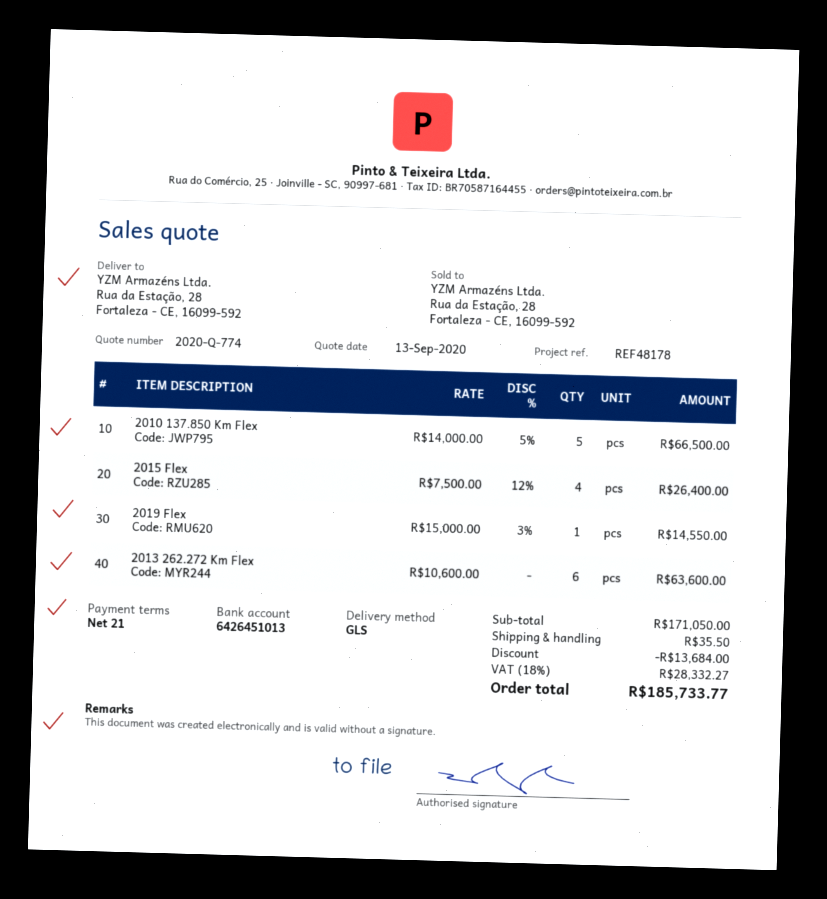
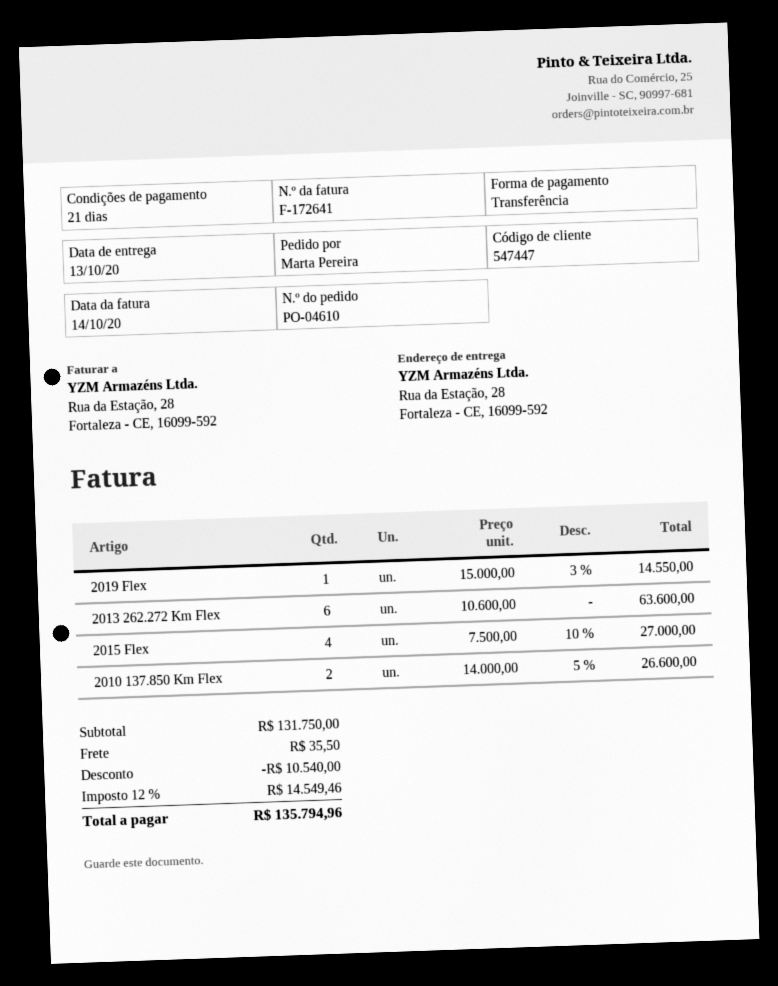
2010 137.850 Km Flex: 5 x 14000.00 - 5% = 66500.00 -> 2 x 14000.00 - 5% = 26600.00
2015 Flex: 4 x 7500.00 - 12% = 26400.00 -> 4 x 7500.00 - 10% = 27000.00
subtotal: 171050.00 -> 131750.00
discount: 13684.00 -> 10540.00
tax: 18% = 28332.27 -> 12% = 14549.46
total: 185733.77 -> 135794.96

